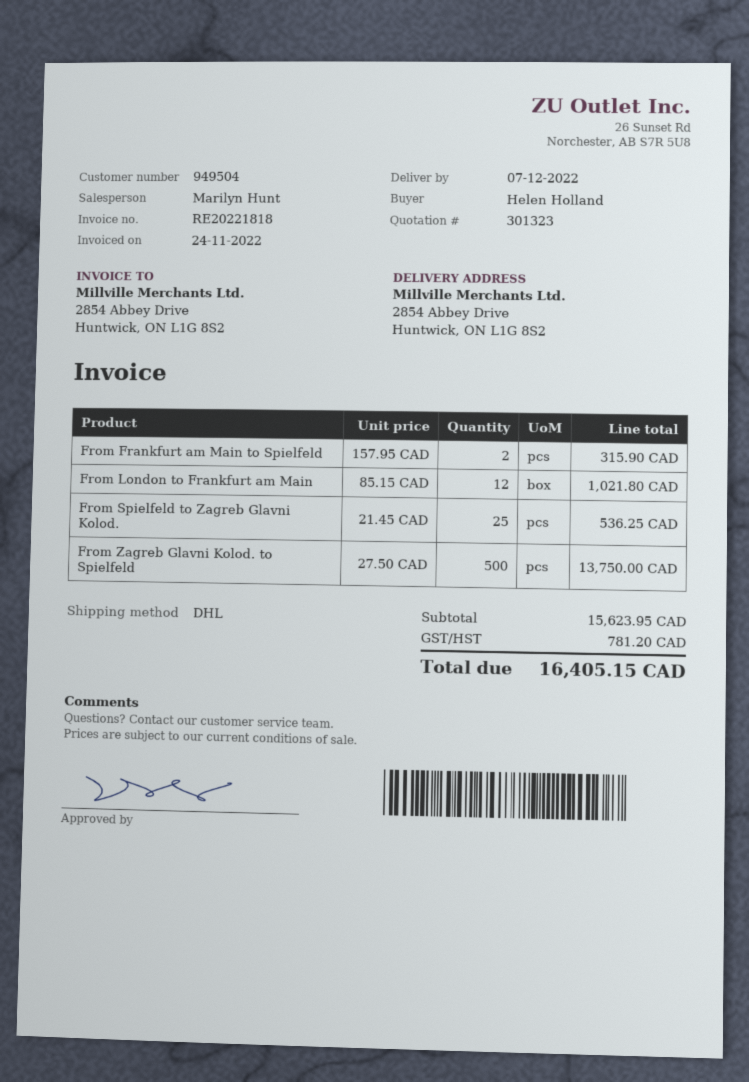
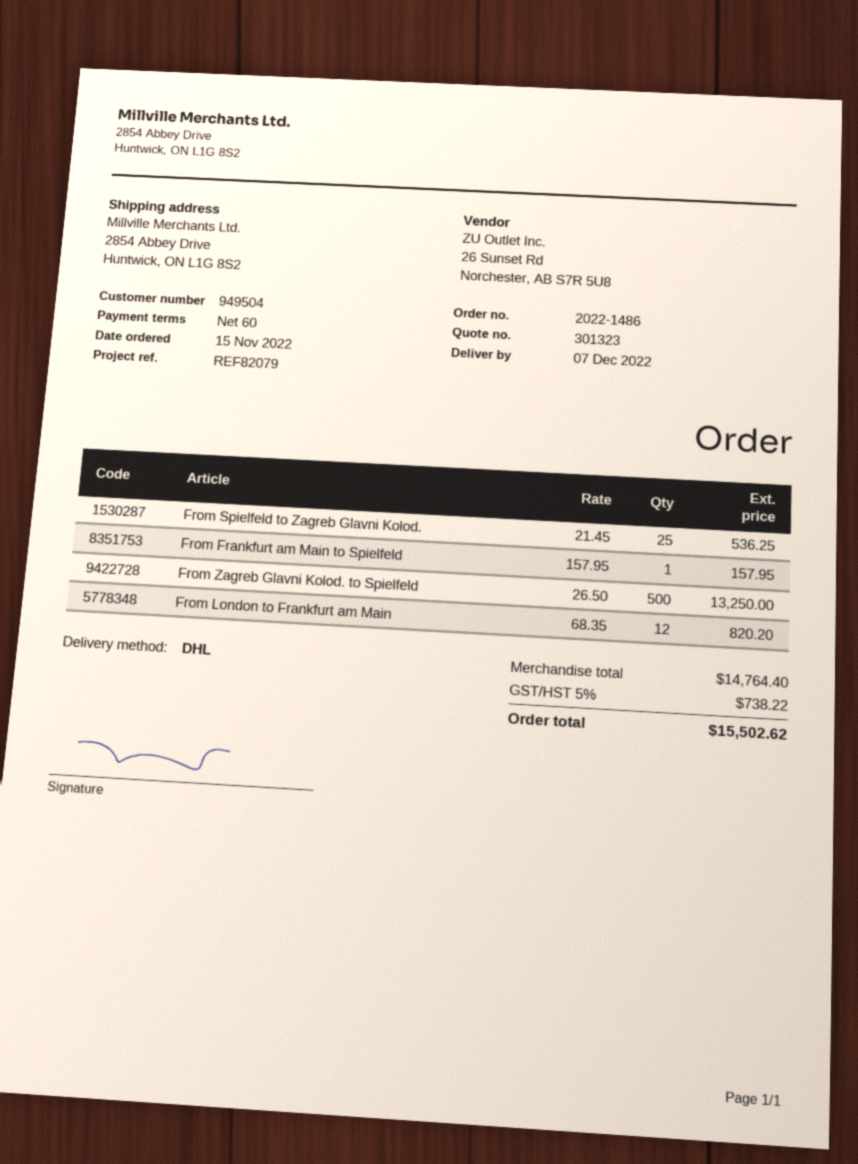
From Frankfurt am Main to Spielfeld: 2 x 157.95 = 315.90 -> 1 x 157.95 = 157.95
From London to Frankfurt am Main: 12 x 85.15 = 1021.80 -> 12 x 68.35 = 820.20
From Zagreb Glavni Kolod. to Spielfeld: 500 x 27.50 = 13750.00 -> 500 x 26.50 = 13250.00
subtotal: 15623.95 -> 14764.40
tax: 781.20 -> 738.22
total: 16405.15 -> 15502.62

